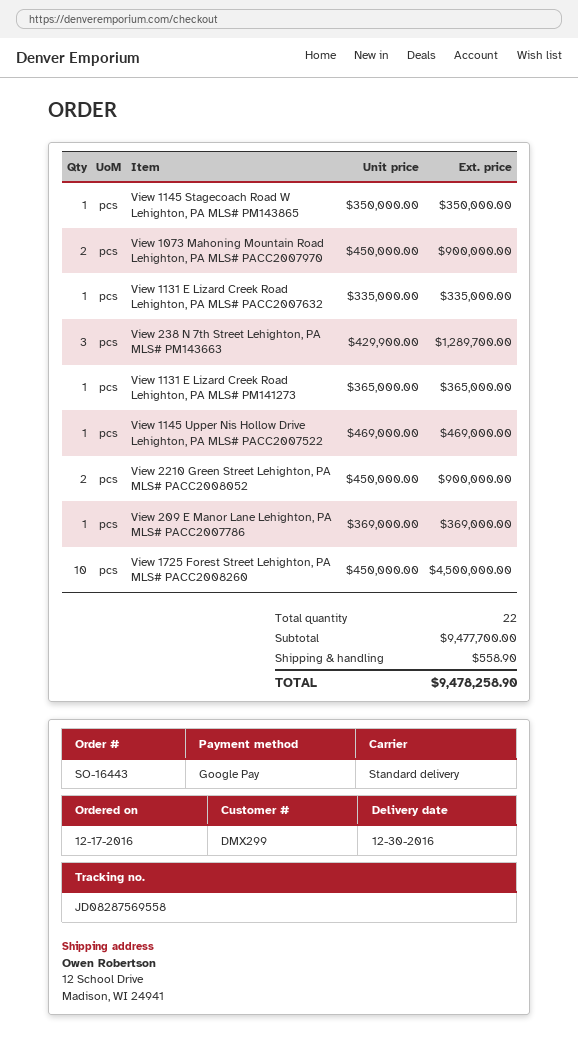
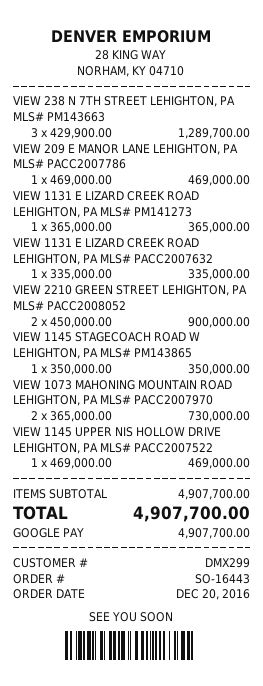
order date: 2016-12-17 -> 2016-12-20
View 1073 Mahoning Mountain Road Lehighton, PA MLS# PACC2007970: 2 x 450000.00 = 900000.00 -> 2 x 365000.00 = 730000.00
View 209 E Manor Lane Lehighton, PA MLS# PACC2007786: 1 x 369000.00 = 369000.00 -> 1 x 469000.00 = 469000.00
View 1725 Forest Street Lehighton, PA MLS# PACC2008260: 10 x 450000.00 = 4500000.00 -> none
subtotal: 9477700.00 -> 4907700.00
shipping: 558.90 -> none
total: 9478258.90 -> 4907700.00

